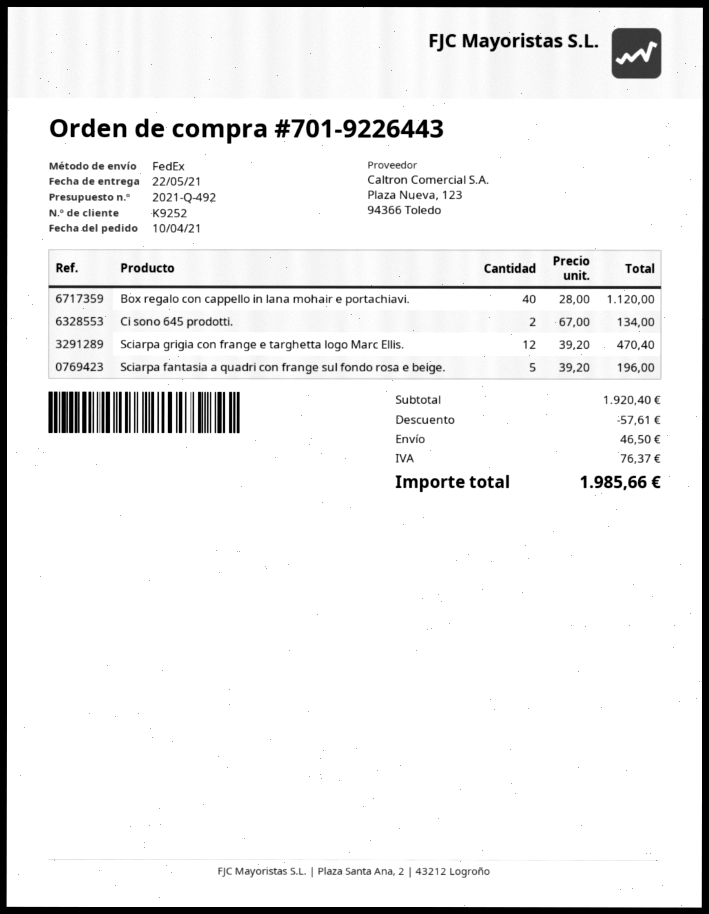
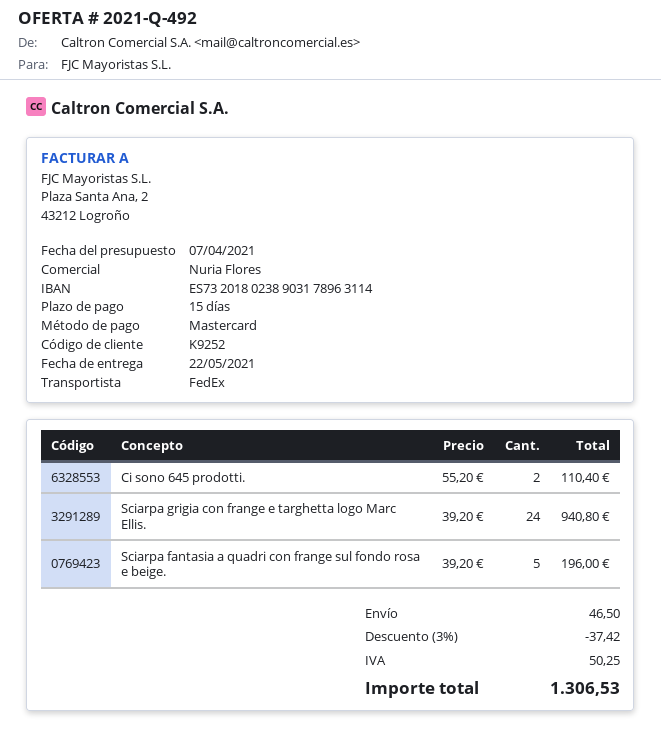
Box regalo con cappello in lana mohair e portachiavi.: 40 x 28.00 = 1120.00 -> none
Ci sono 645 prodotti.: 2 x 67.00 = 134.00 -> 2 x 55.20 = 110.40
Sciarpa grigia con frange e targhetta logo Marc Ellis.: 12 x 39.20 = 470.40 -> 24 x 39.20 = 940.80
discount: 57.61 -> 37.42
tax: 76.37 -> 50.25
total: 1985.66 -> 1306.53

